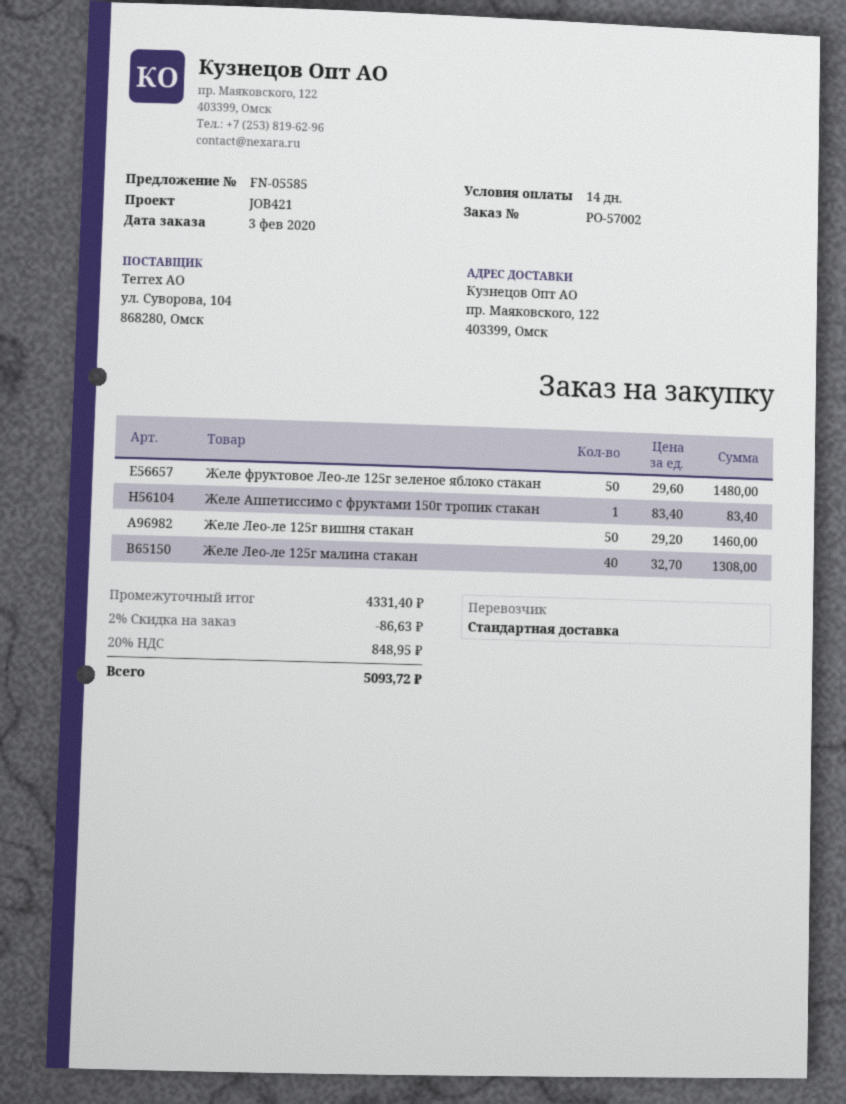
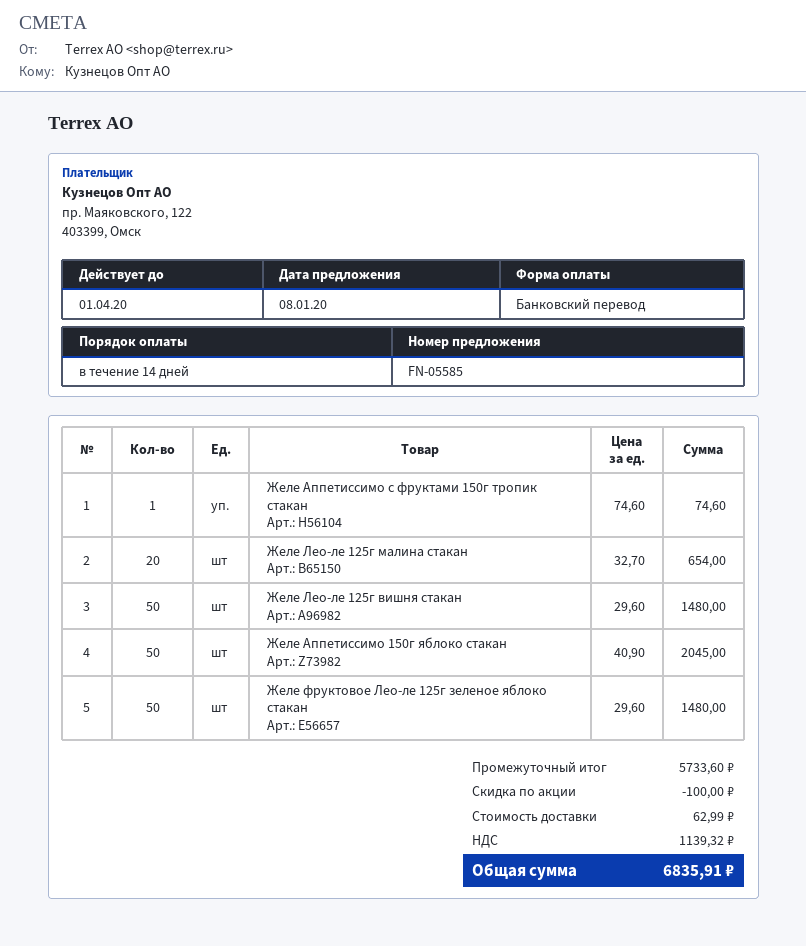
Желе Аппетиссимо с фруктами 150г тропик стакан: 1 x 83.40 = 83.40 -> 1 x 74.60 = 74.60
Желе Лео-ле 125г вишня стакан: 50 x 29.20 = 1460.00 -> 50 x 29.60 = 1480.00
Желе Лео-ле 125г малина стакан: 40 x 32.70 = 1308.00 -> 20 x 32.70 = 654.00
Желе Аппетиссимо 150г яблоко стакан: none -> 50 x 40.90 = 2045.00
subtotal: 4331.40 -> 5733.60
discount: 86.63 -> 100.00
shipping: none -> 62.99
tax: 848.95 -> 1139.32
total: 5093.72 -> 6835.91

